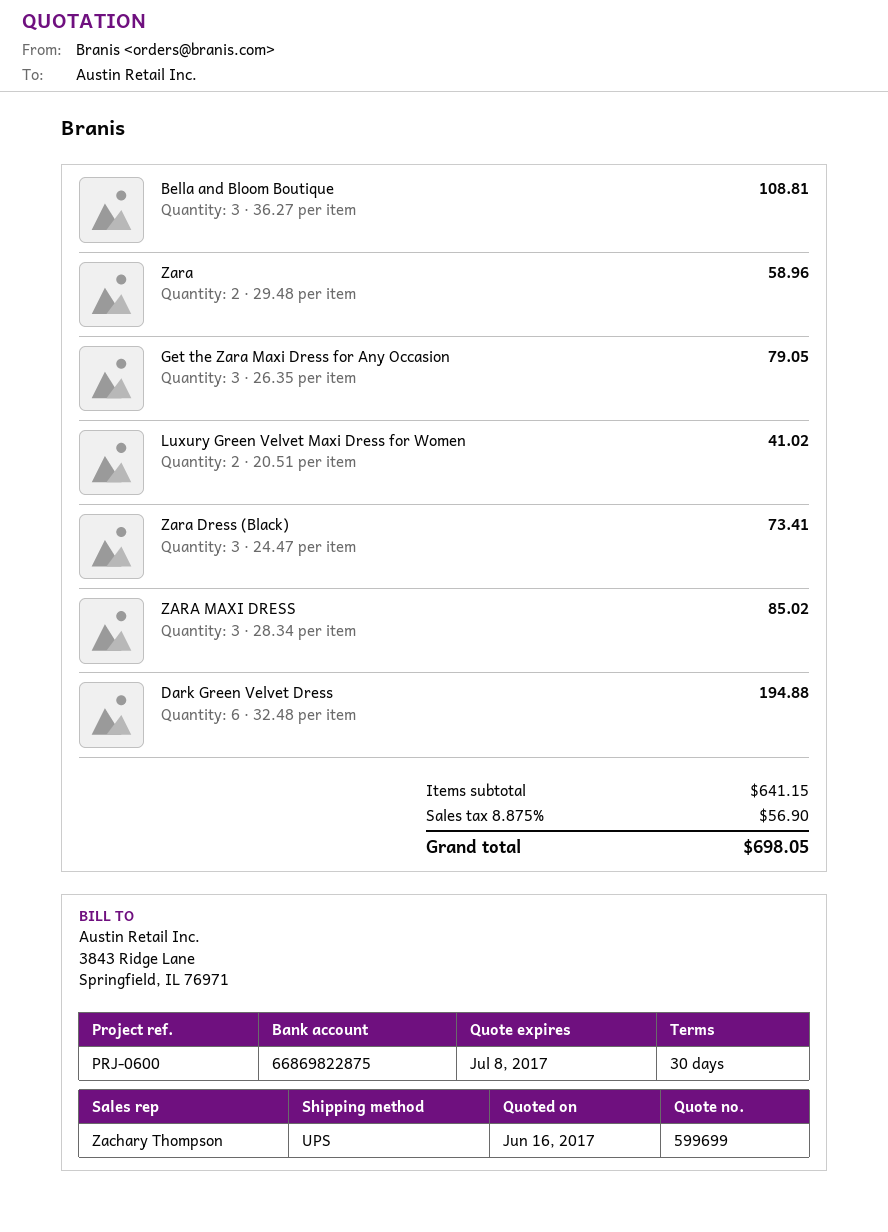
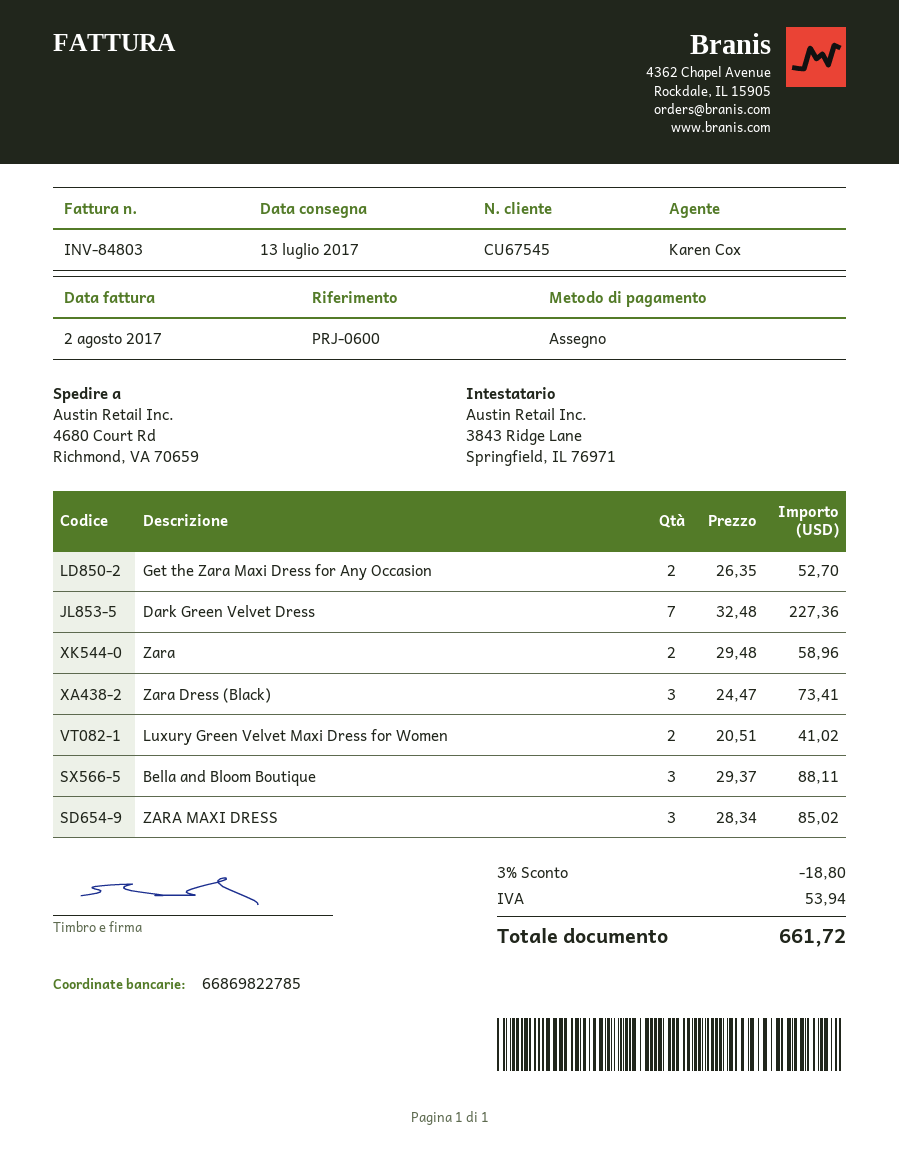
sales rep: Zachary Thompson -> Karen Cox
bank account: 66869822875 -> 66869822785
Bella and Bloom Boutique: 3 x 36.27 = 108.81 -> 3 x 29.37 = 88.11
Get the Zara Maxi Dress for Any Occasion: 3 x 26.35 = 79.05 -> 2 x 26.35 = 52.70
Dark Green Velvet Dress: 6 x 32.48 = 194.88 -> 7 x 32.48 = 227.36
discount: none -> 3% = 18.80
tax: 56.90 -> 53.94
total: 698.05 -> 661.72

